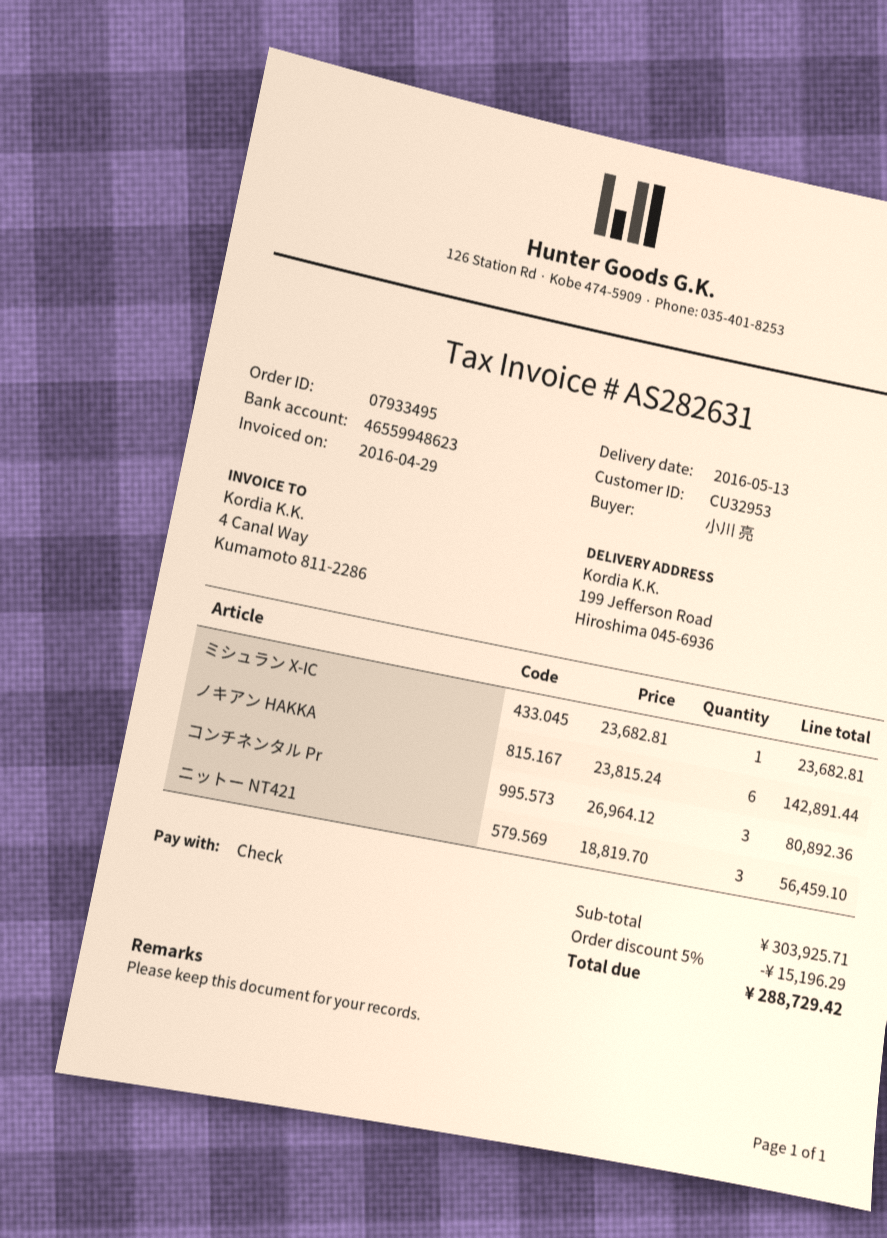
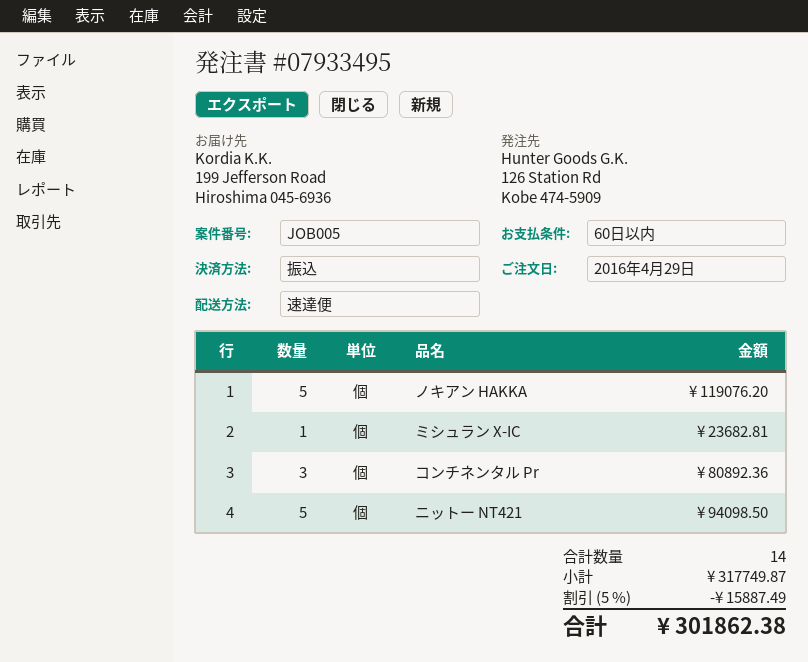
payment method: cheque -> bank transfer
ノキアン HAKKA: 6 for 142891.44 -> 5 for 119076.20
ニットー NT421: 3 for 56459.10 -> 5 for 94098.50
subtotal: 303925.71 -> 317749.87
discount: 5% = 15196.29 -> 5% = 15887.49
total: 288729.42 -> 301862.38

